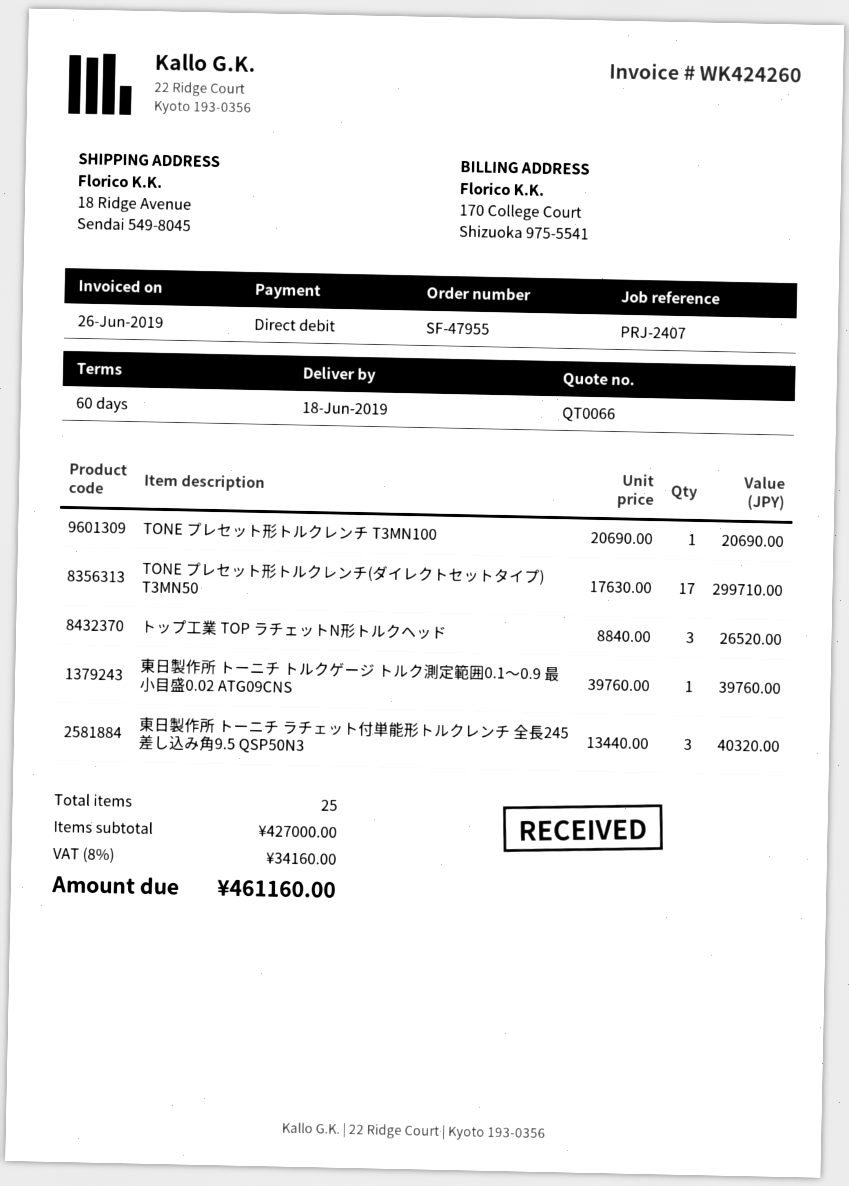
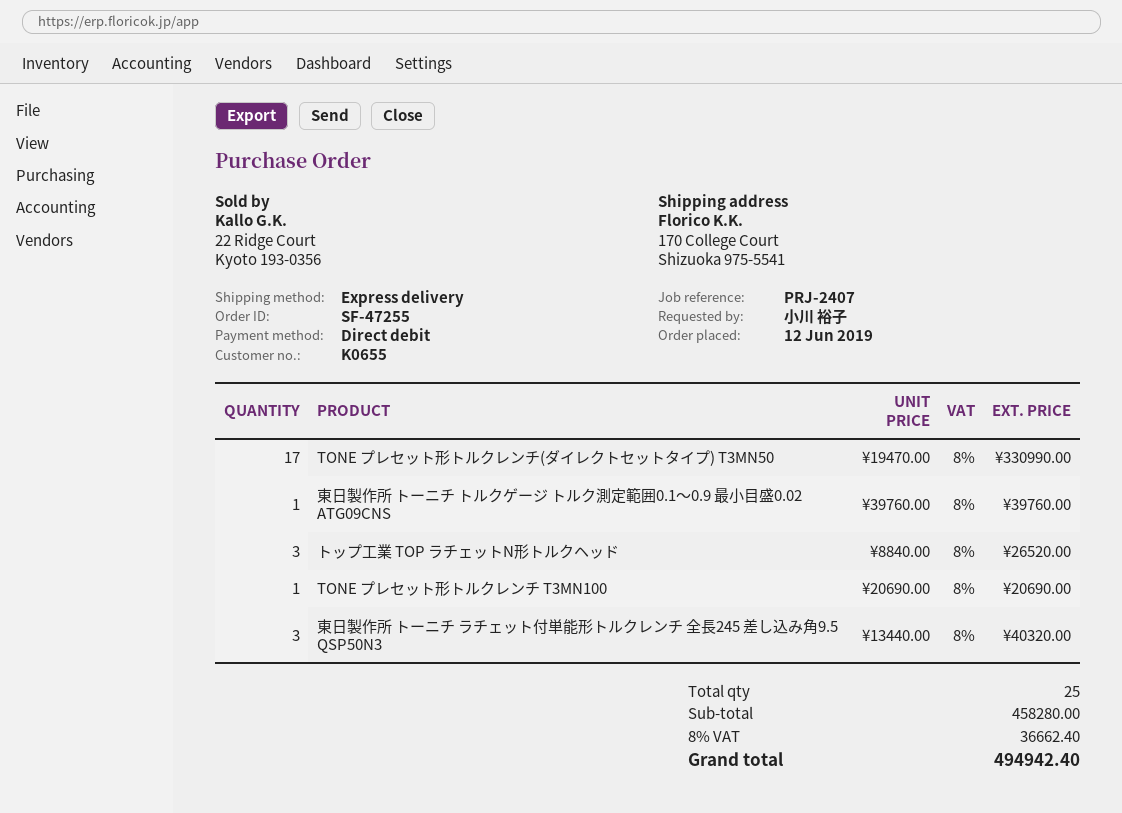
order number: SF-47955 -> SF-47255
ship to: 18 Ridge Avenue, Sendai 549-8045 -> 170 College Court, Shizuoka 975-5541
TONE プレセット形トルクレンチ(ダイレクトセットタイプ) T3MN50: 17 x 17630.00 = 299710.00 -> 17 x 19470.00 = 330990.00
subtotal: 427000.00 -> 458280.00
tax: 8% = 34160.00 -> 8% = 36662.40
total: 461160.00 -> 494942.40

